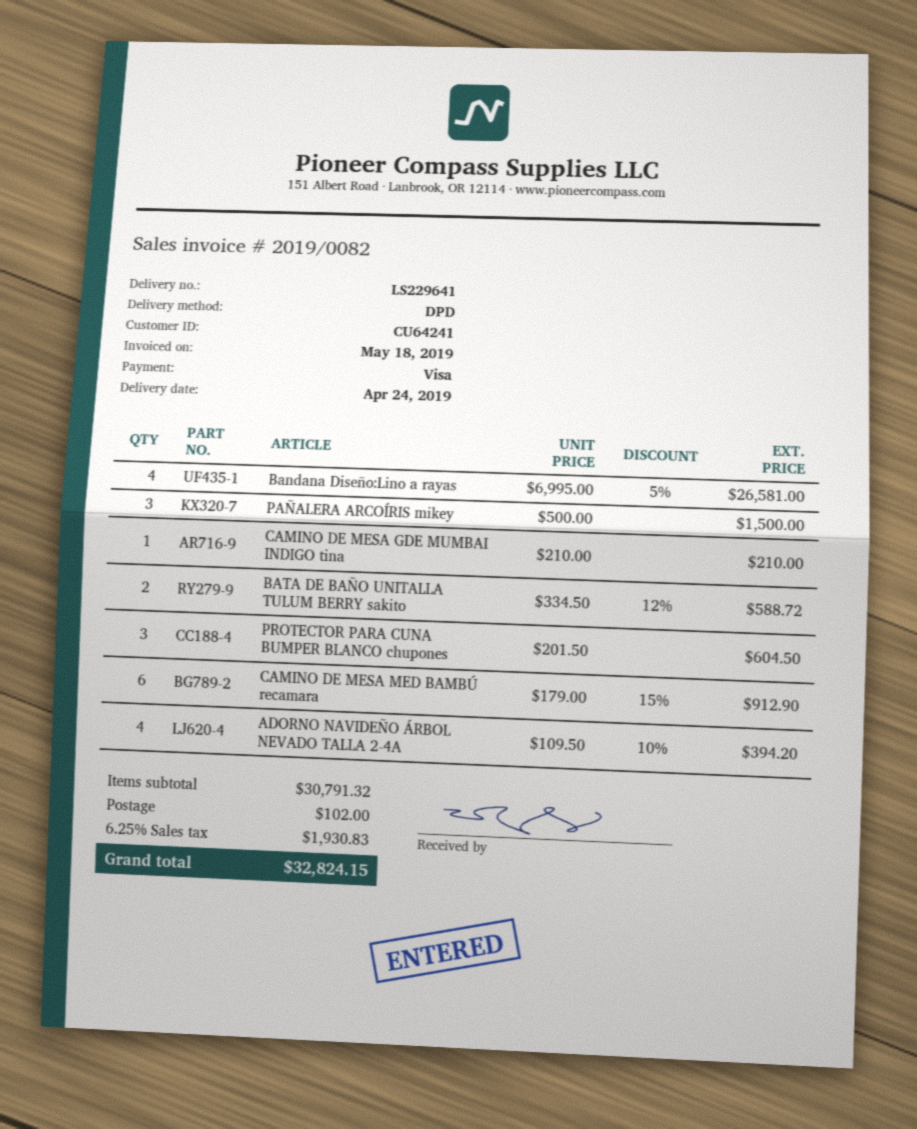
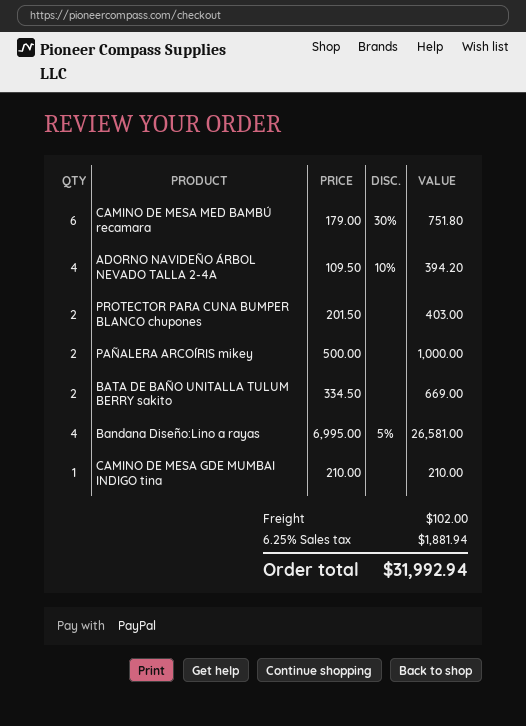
payment method: Visa -> PayPal
PAÑALERA ARCOÍRIS mikey: 3 x 500.00 = 1500.00 -> 2 x 500.00 = 1000.00
BATA DE BAÑO UNITALLA TULUM BERRY sakito: 2 x 334.50 - 12% = 588.72 -> 2 x 334.50 = 669.00
PROTECTOR PARA CUNA BUMPER BLANCO chupones: 3 x 201.50 = 604.50 -> 2 x 201.50 = 403.00
CAMINO DE MESA MED BAMBÚ recamara: 6 x 179.00 - 15% = 912.90 -> 6 x 179.00 - 30% = 751.80
tax: 6.25% = 1930.83 -> 6.25% = 1881.94
total: 32824.15 -> 31992.94

